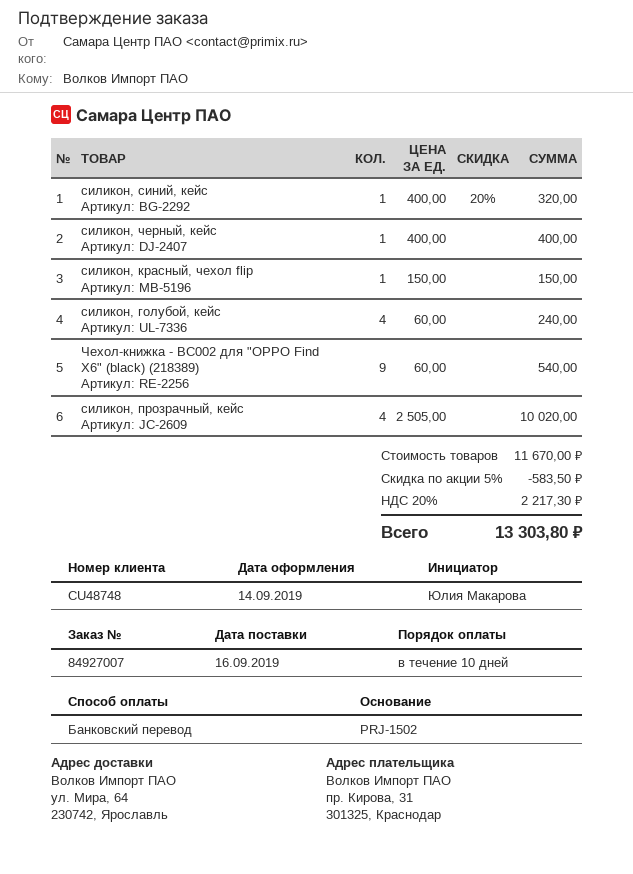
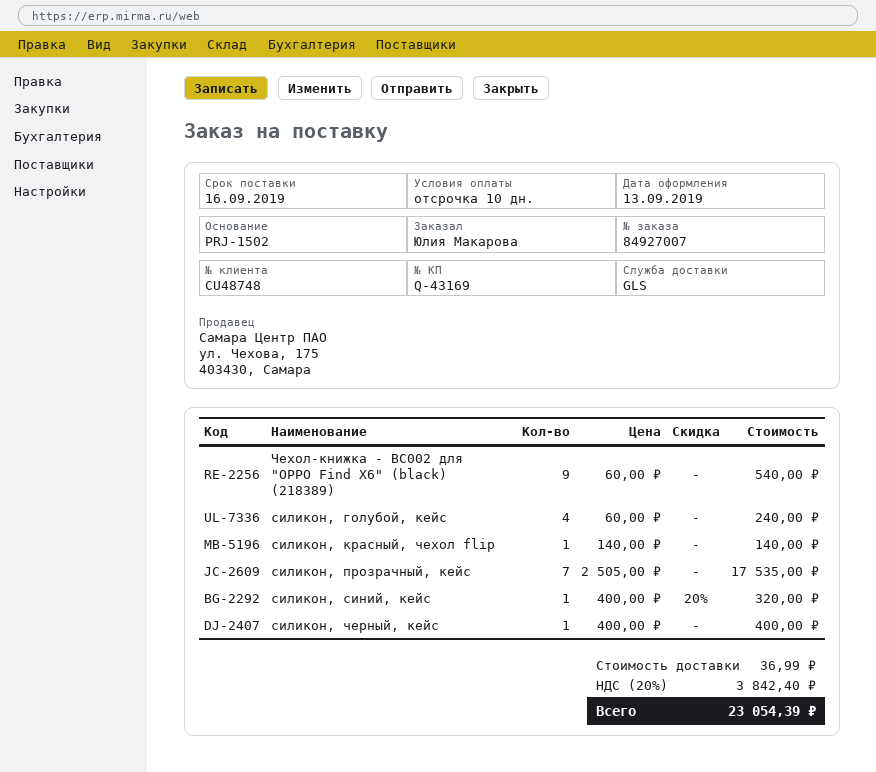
order date: 2019-09-14 -> 2019-09-13
силикон, красный, чехол flip: 1 x 150.00 = 150.00 -> 1 x 140.00 = 140.00
силикон, прозрачный, кейс: 4 x 2505.00 = 10020.00 -> 7 x 2505.00 = 17535.00
discount: 5% = 583.50 -> none
shipping: none -> 36.99
tax: 20% = 2217.30 -> 20% = 3842.40
total: 13303.80 -> 23054.39

